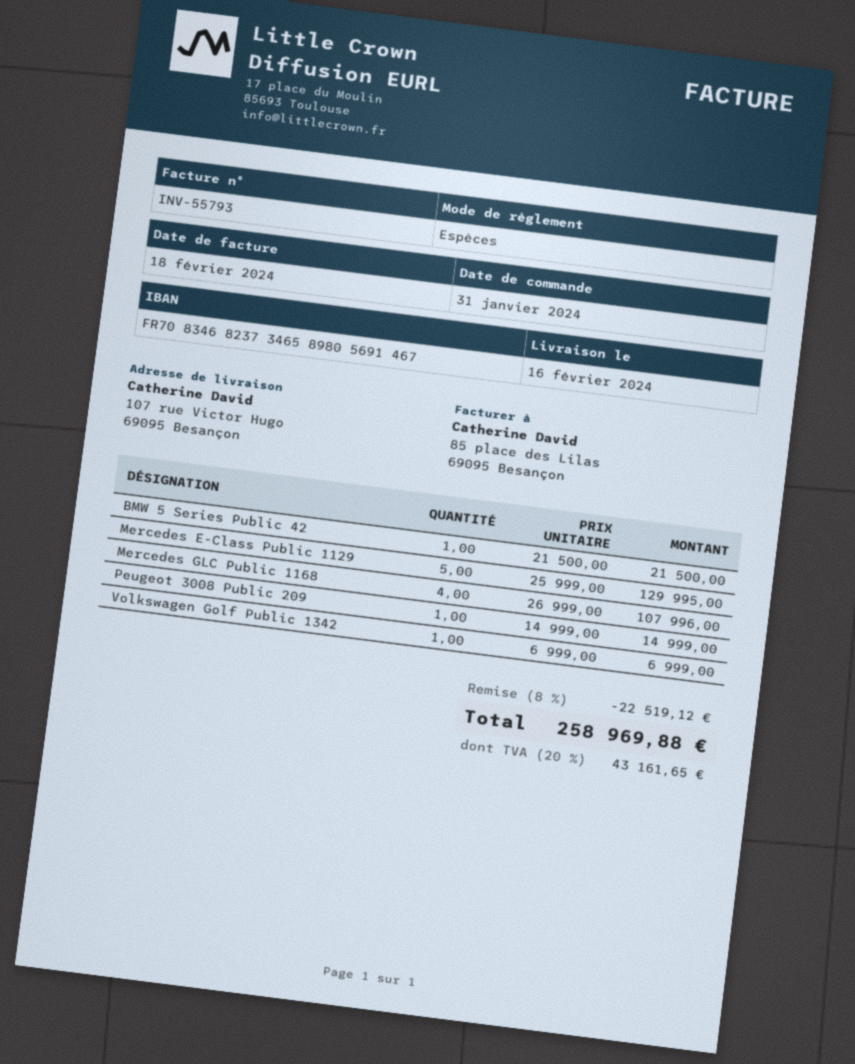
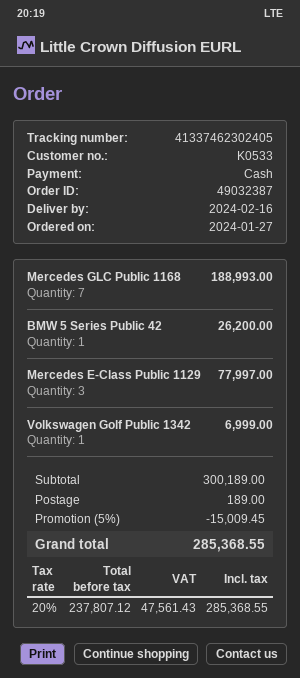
order date: 2024-01-31 -> 2024-01-27
BMW 5 Series Public 42: 1 for 21500.00 -> 1 for 26200.00
Mercedes E-Class Public 1129: 5 for 129995.00 -> 3 for 77997.00
Mercedes GLC Public 1168: 4 for 107996.00 -> 7 for 188993.00
Peugeot 3008 Public 209: 1 for 14999.00 -> none
discount: 8% = 22519.12 -> 5% = 15009.45
shipping: none -> 189.00
tax: 20% = 43161.65 -> 20% = 47561.43
total: 258969.88 -> 285368.55

